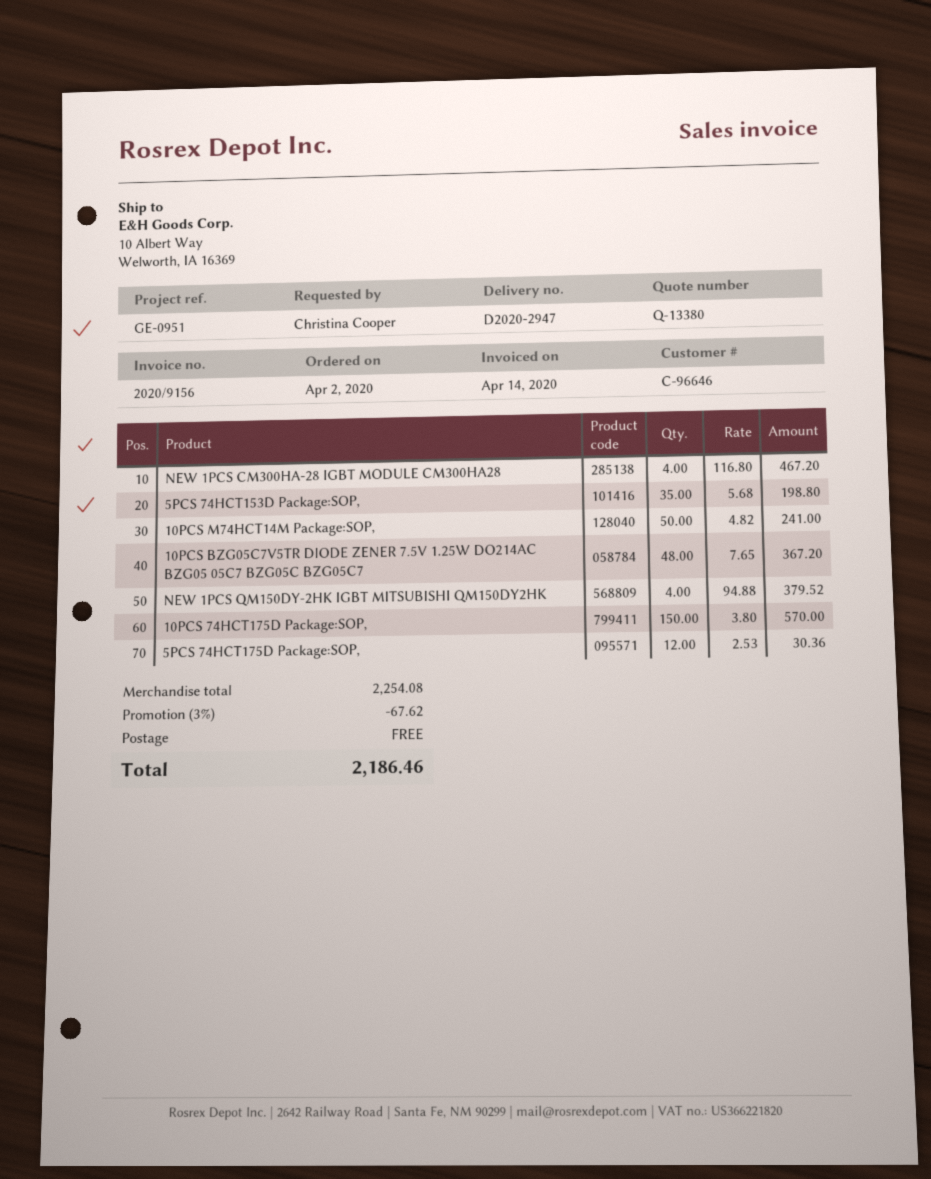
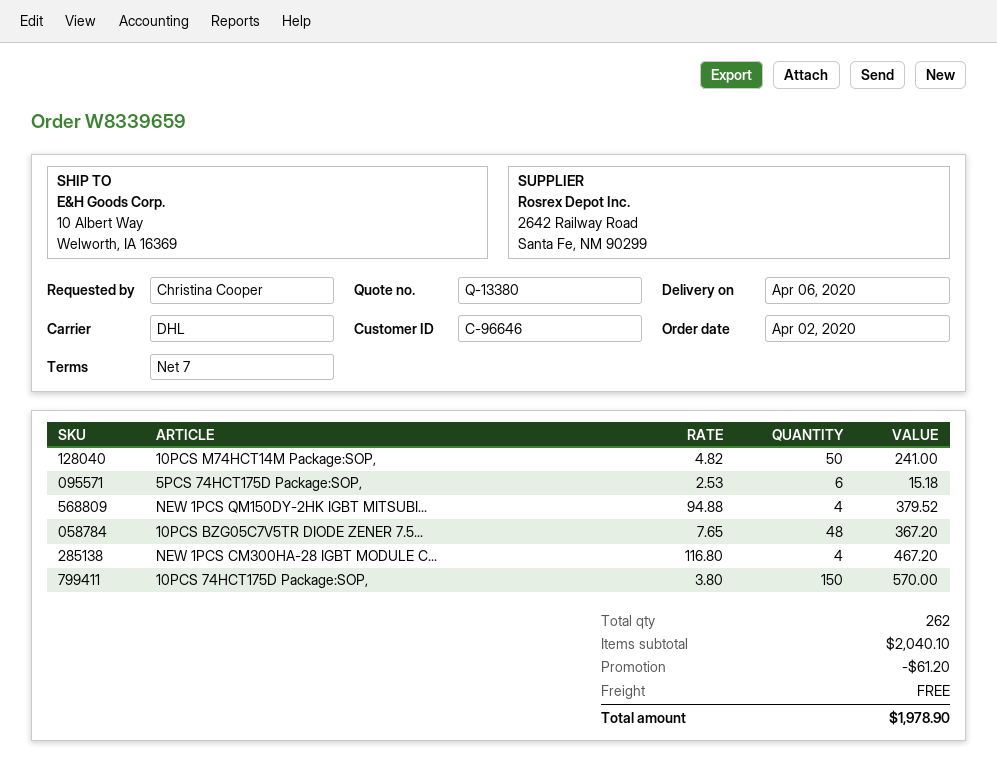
5PCS 74HCT153D Package:SOP,: 35 x 5.68 = 198.80 -> none
5PCS 74HCT175D Package:SOP,: 12 x 2.53 = 30.36 -> 6 x 2.53 = 15.18
subtotal: 2254.08 -> 2040.10
discount: 67.62 -> 61.20
total: 2186.46 -> 1978.90

